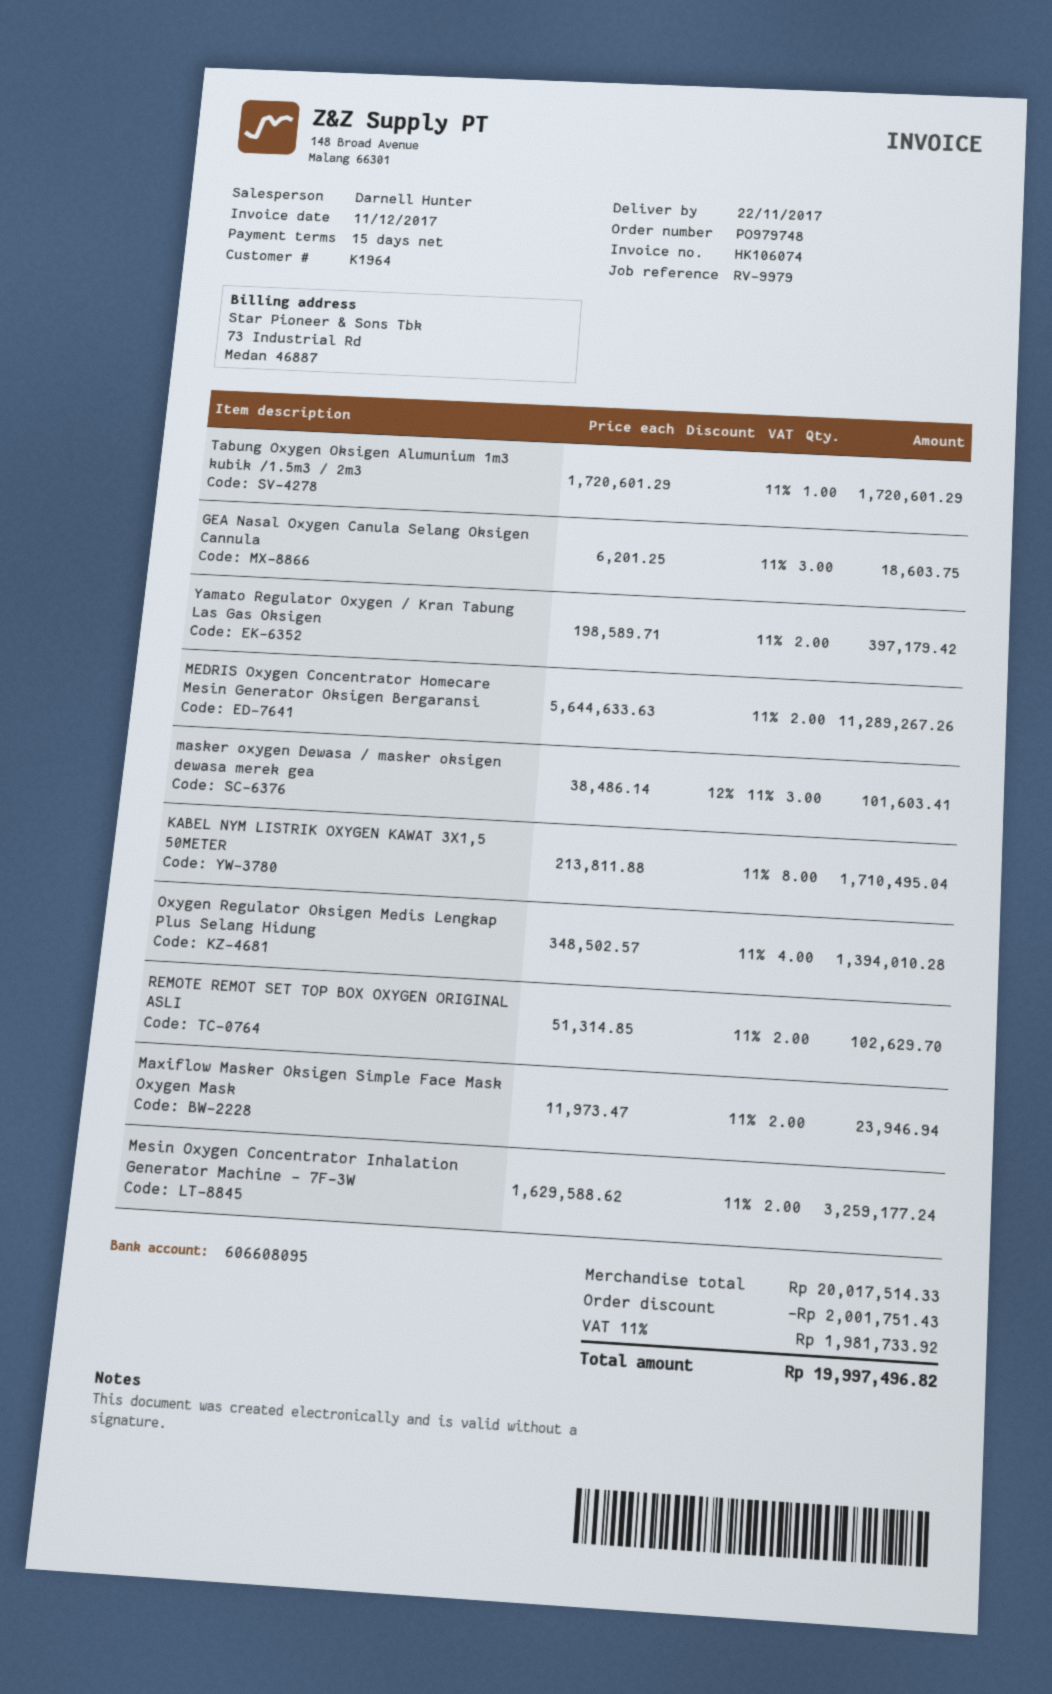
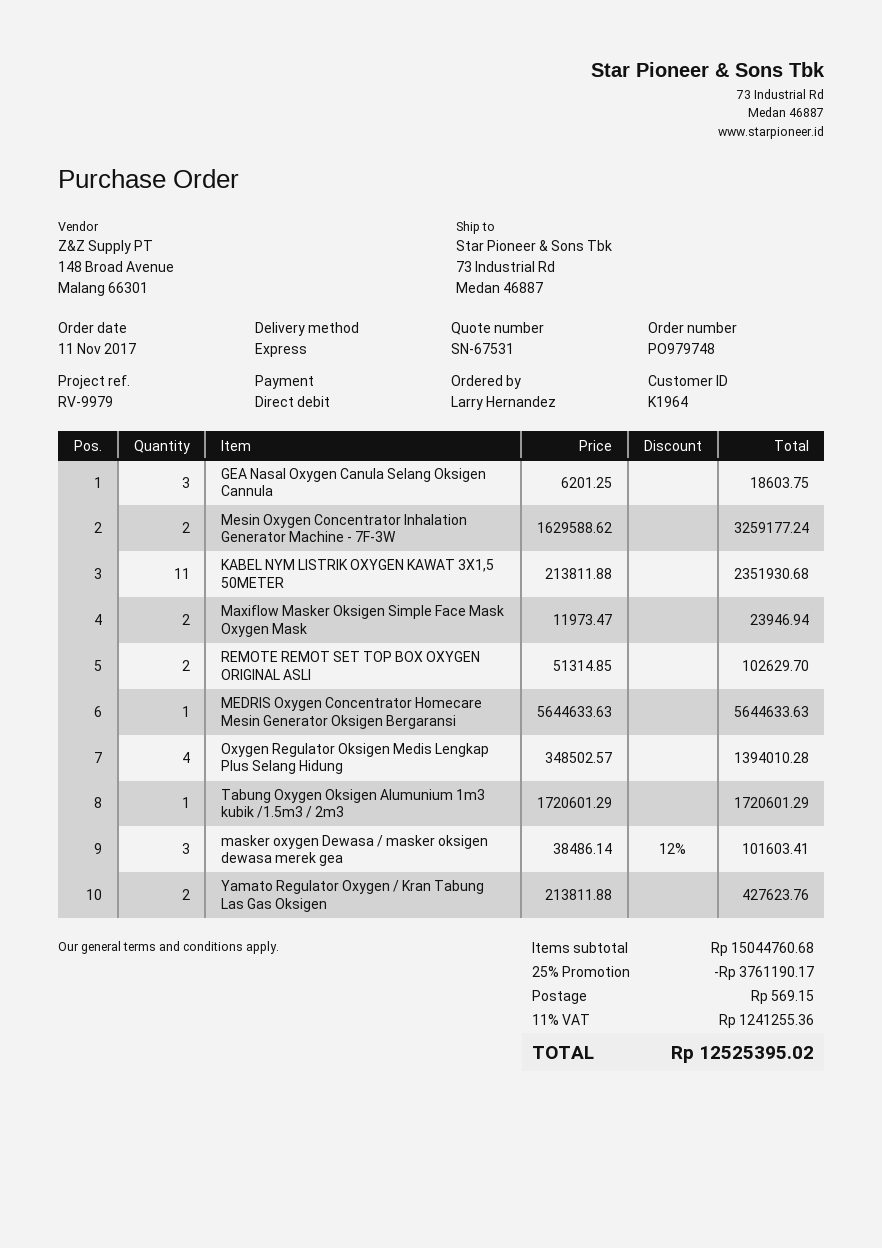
Yamato Regulator Oxygen / Kran Tabung Las Gas Oksigen: 2 x 198589.71 = 397179.42 -> 2 x 213811.88 = 427623.76
MEDRIS Oxygen Concentrator Homecare Mesin Generator Oksigen Bergaransi: 2 x 5644633.63 = 11289267.26 -> 1 x 5644633.63 = 5644633.63
KABEL NYM LISTRIK OXYGEN KAWAT 3X1,5 50METER: 8 x 213811.88 = 1710495.04 -> 11 x 213811.88 = 2351930.68
subtotal: 20017514.33 -> 15044760.68
discount: 2001751.43 -> 3761190.17
shipping: none -> 569.15
tax: 11% = 1981733.92 -> 11% = 1241255.36
total: 19997496.82 -> 12525395.02

